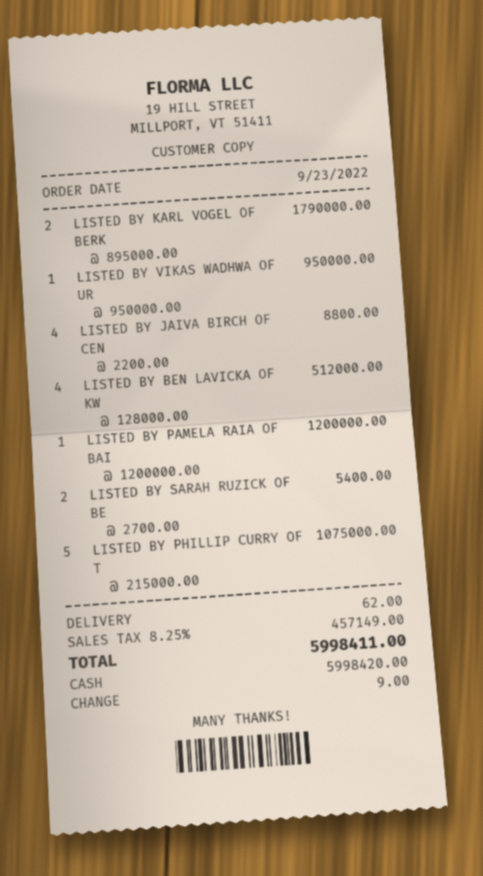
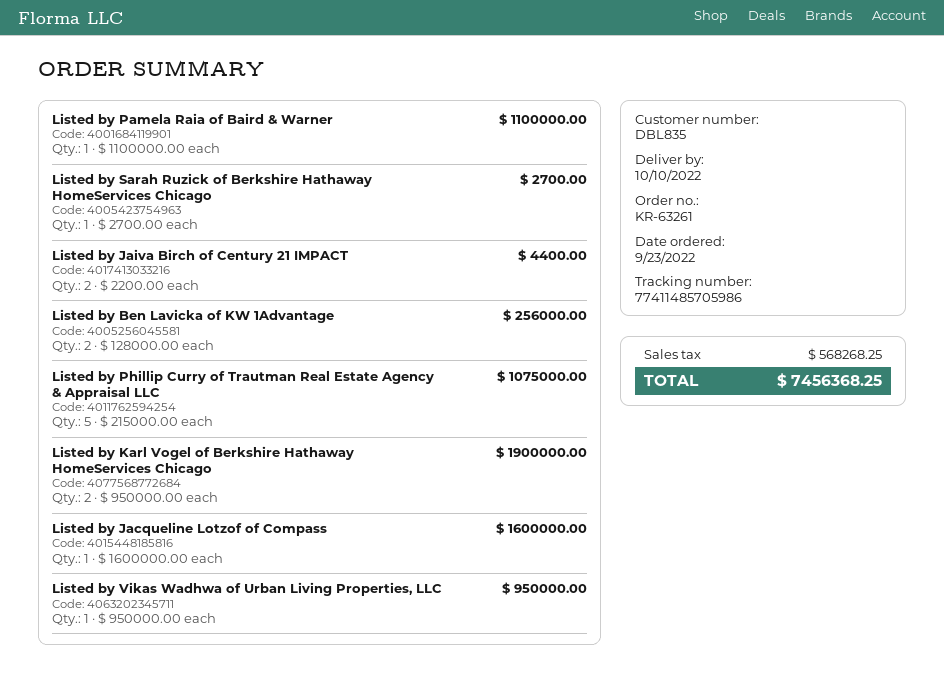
LISTED BY KARL VOGEL OF BERK: 2 x 895000.00 = 1790000.00 -> 2 x 950000.00 = 1900000.00
LISTED BY JAIVA BIRCH OF CEN: 4 x 2200.00 = 8800.00 -> 2 x 2200.00 = 4400.00
LISTED BY BEN LAVICKA OF KW: 4 x 128000.00 = 512000.00 -> 2 x 128000.00 = 256000.00
LISTED BY PAMELA RAIA OF BAI: 1 x 1200000.00 = 1200000.00 -> 1 x 1100000.00 = 1100000.00
LISTED BY SARAH RUZICK OF BE: 2 x 2700.00 = 5400.00 -> 1 x 2700.00 = 2700.00
Listed by Jacqueline Lotzof of Compass: none -> 1 x 1600000.00 = 1600000.00
shipping: 62.00 -> none
tax: 457149.00 -> 568268.25
total: 5998411.00 -> 7456368.25

